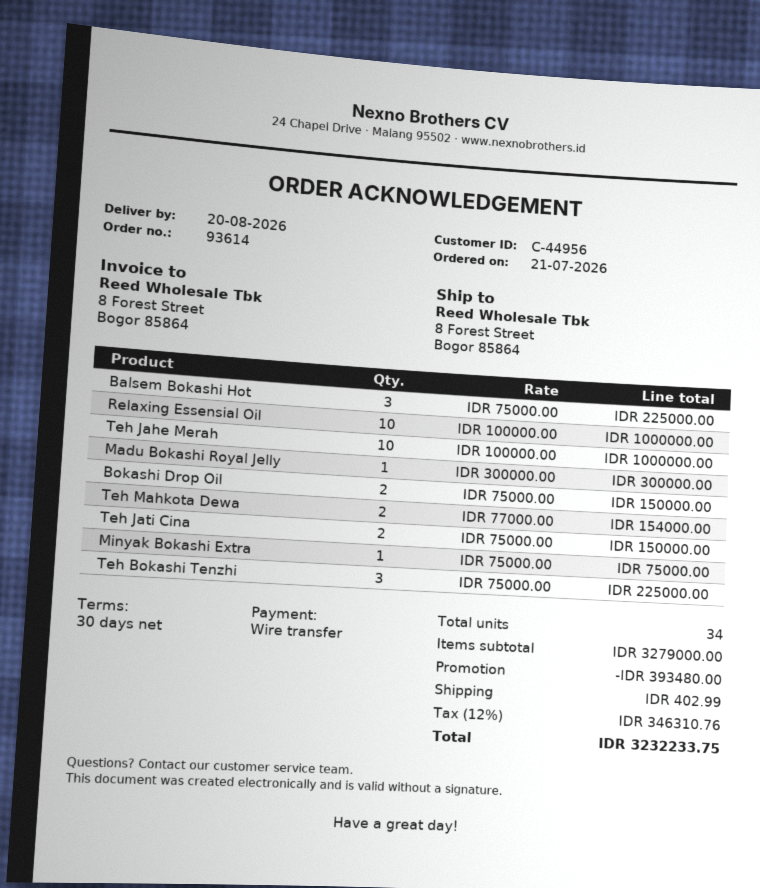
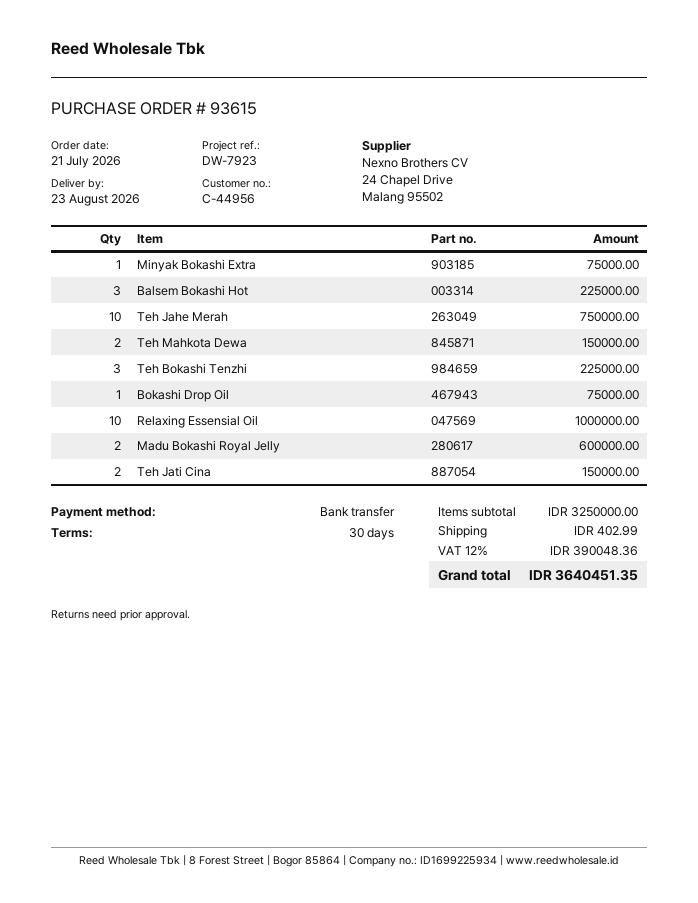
order number: 93614 -> 93615
delivery date: 2026-08-20 -> 2026-08-23
Teh Jahe Merah: 10 for 1000000.00 -> 10 for 750000.00
Madu Bokashi Royal Jelly: 1 for 300000.00 -> 2 for 600000.00
Bokashi Drop Oil: 2 for 150000.00 -> 1 for 75000.00
Teh Mahkota Dewa: 2 for 154000.00 -> 2 for 150000.00
subtotal: 3279000.00 -> 3250000.00
discount: 393480.00 -> none
tax: 12% = 346310.76 -> 12% = 390048.36
total: 3232233.75 -> 3640451.35

